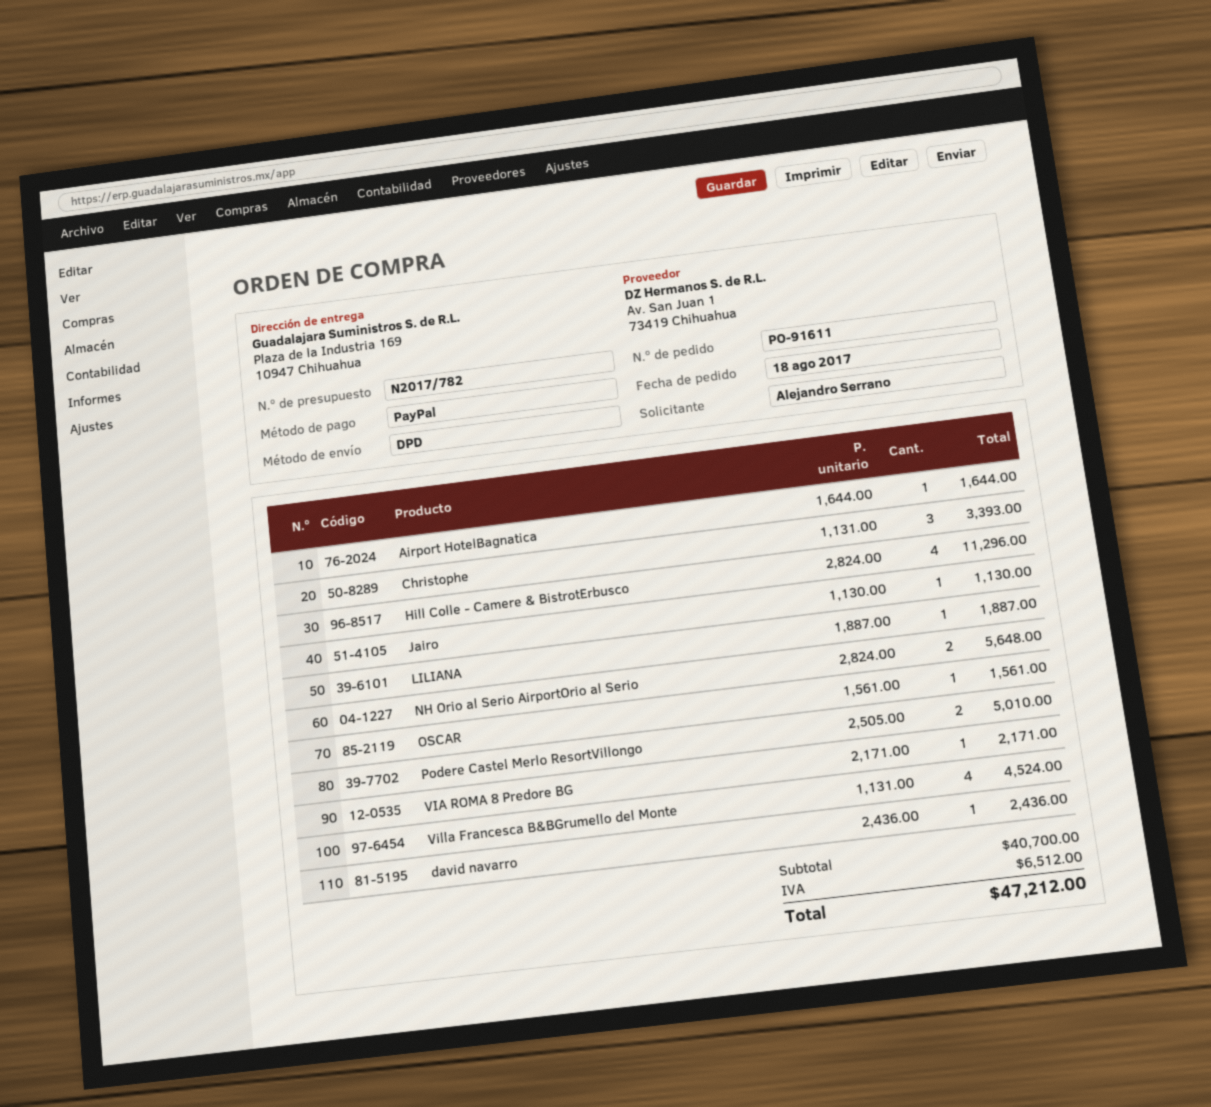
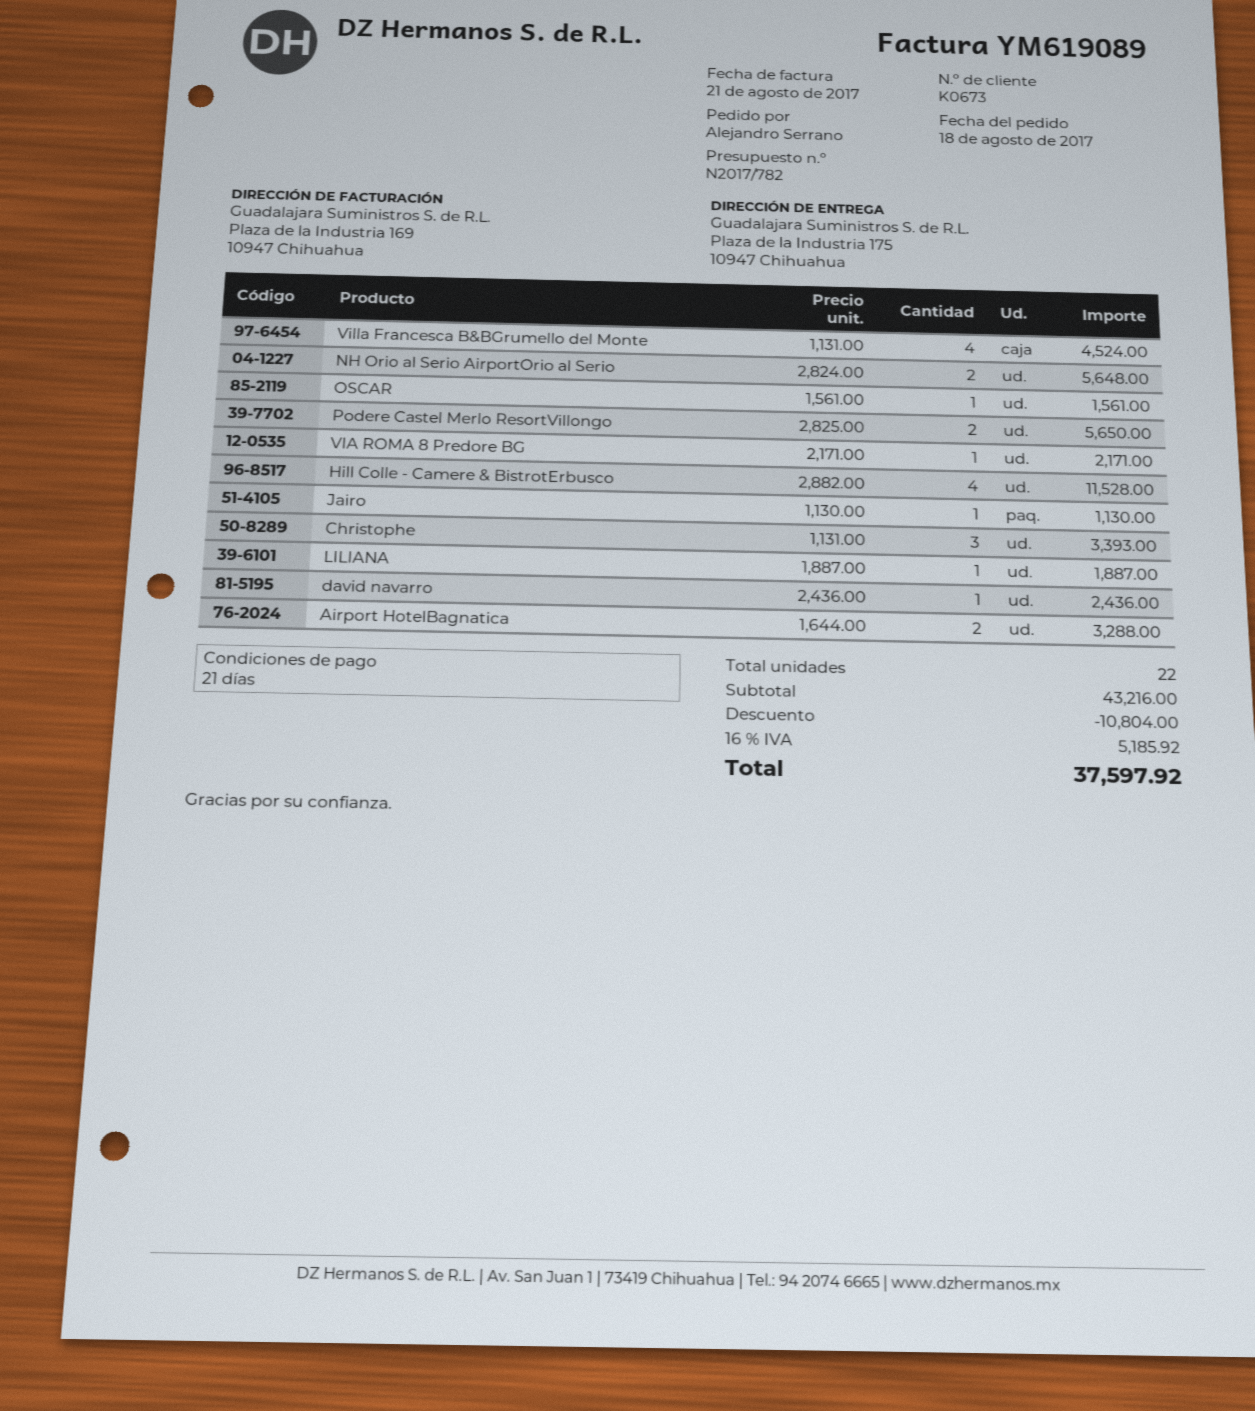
ship to: Plaza de la Industria 169, 10947 Chihuahua -> Plaza de la Industria 175, 10947 Chihuahua
Airport HotelBagnatica: 1 x 1644.00 = 1644.00 -> 2 x 1644.00 = 3288.00
Hill Colle - Camere & BistrotErbusco: 4 x 2824.00 = 11296.00 -> 4 x 2882.00 = 11528.00
Podere Castel Merlo ResortVillongo: 2 x 2505.00 = 5010.00 -> 2 x 2825.00 = 5650.00
subtotal: 40700.00 -> 43216.00
discount: none -> 10804.00
tax: 6512.00 -> 5185.92
total: 47212.00 -> 37597.92

